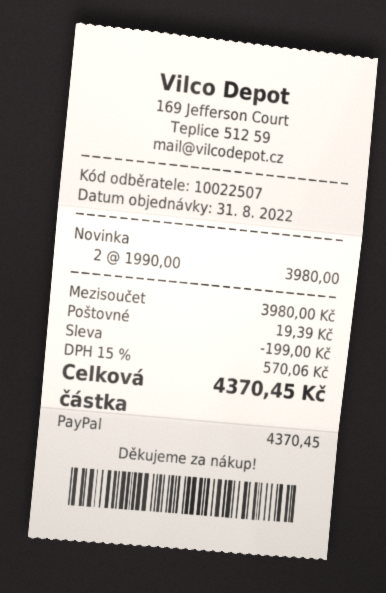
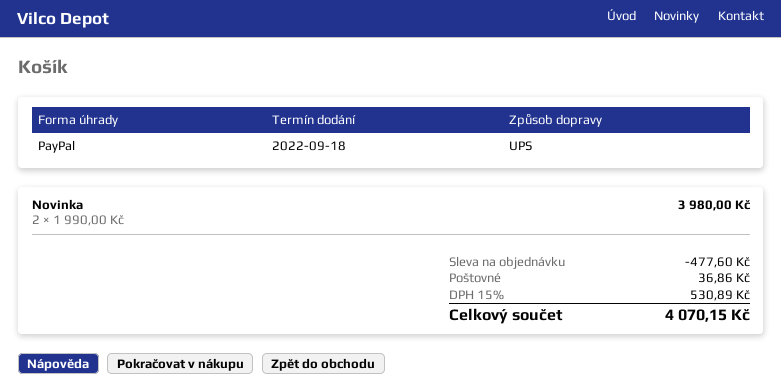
discount: 199.00 -> 477.60
shipping: 19.39 -> 36.86
tax: 15% = 570.06 -> 15% = 530.89
total: 4370.45 -> 4070.15

